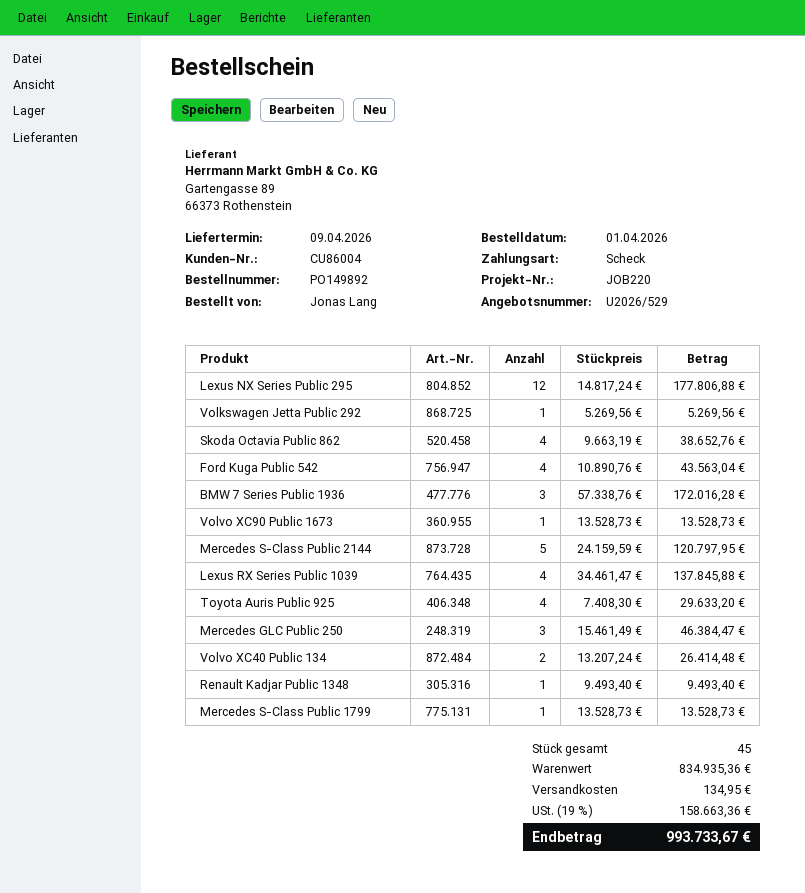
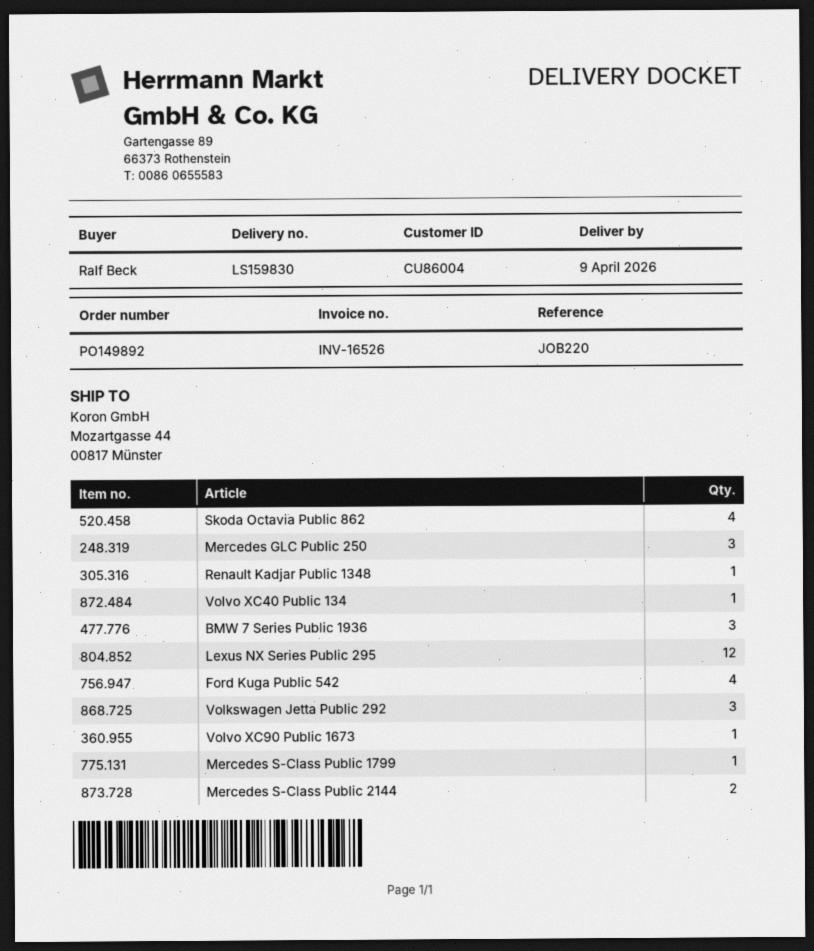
ordered by: Jonas Lang -> Ralf Beck
Volkswagen Jetta Public 292: 1 -> 3
Mercedes S-Class Public 2144: 5 -> 2
Lexus RX Series Public 1039: 4 -> none
Toyota Auris Public 925: 4 -> none
Volvo XC40 Public 134: 2 -> 1

